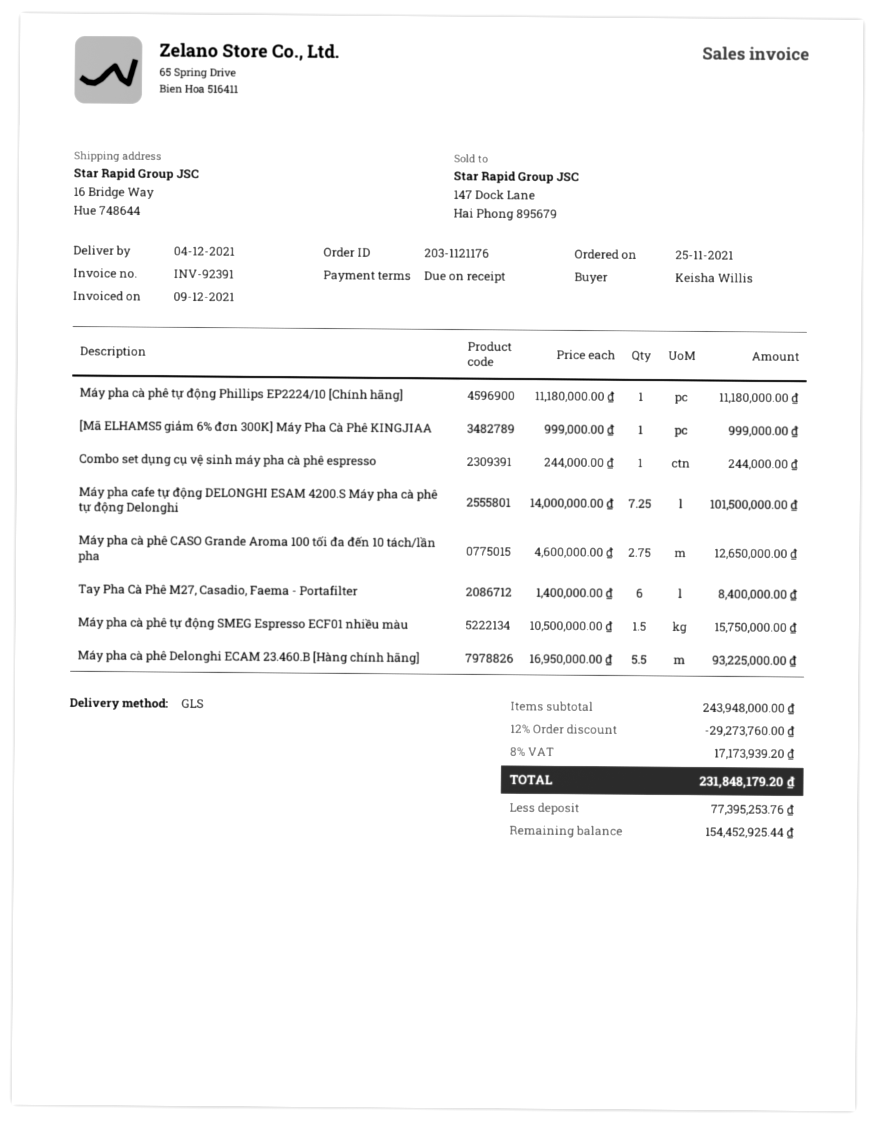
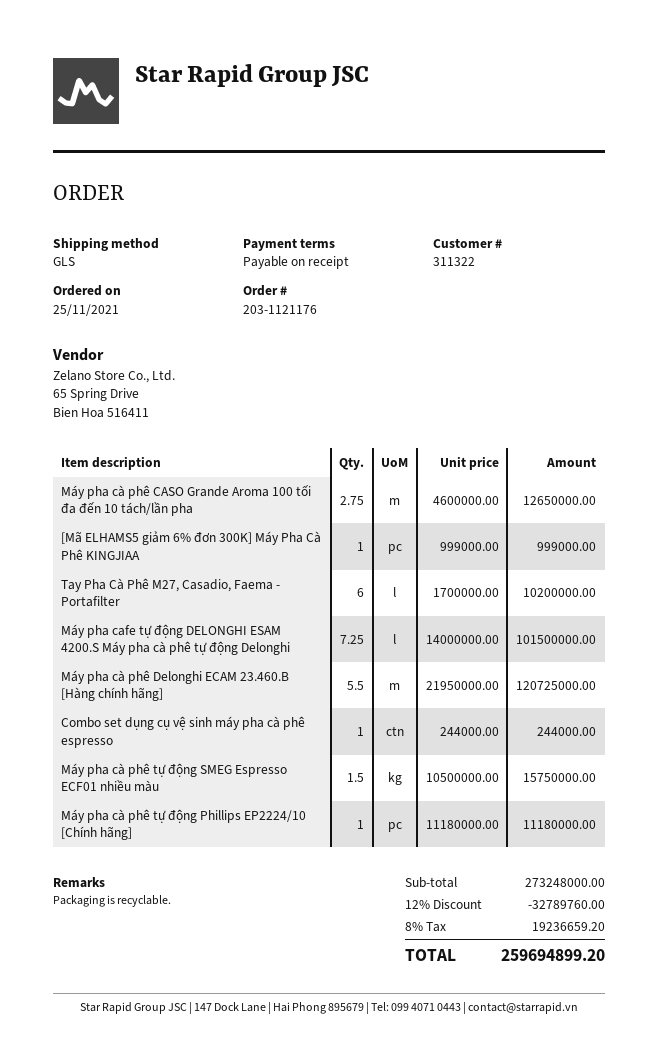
Tay Pha Cà Phê M27, Casadio, Faema - Portafilter: 6 x 1400000.00 = 8400000.00 -> 6 x 1700000.00 = 10200000.00
Máy pha cà phê Delonghi ECAM 23.460.B [Hàng chính hãng]: 5.5 x 16950000.00 = 93225000.00 -> 5.5 x 21950000.00 = 120725000.00
subtotal: 243948000.00 -> 273248000.00
discount: 12% = 29273760.00 -> 12% = 32789760.00
tax: 8% = 17173939.20 -> 8% = 19236659.20
total: 231848179.20 -> 259694899.20

